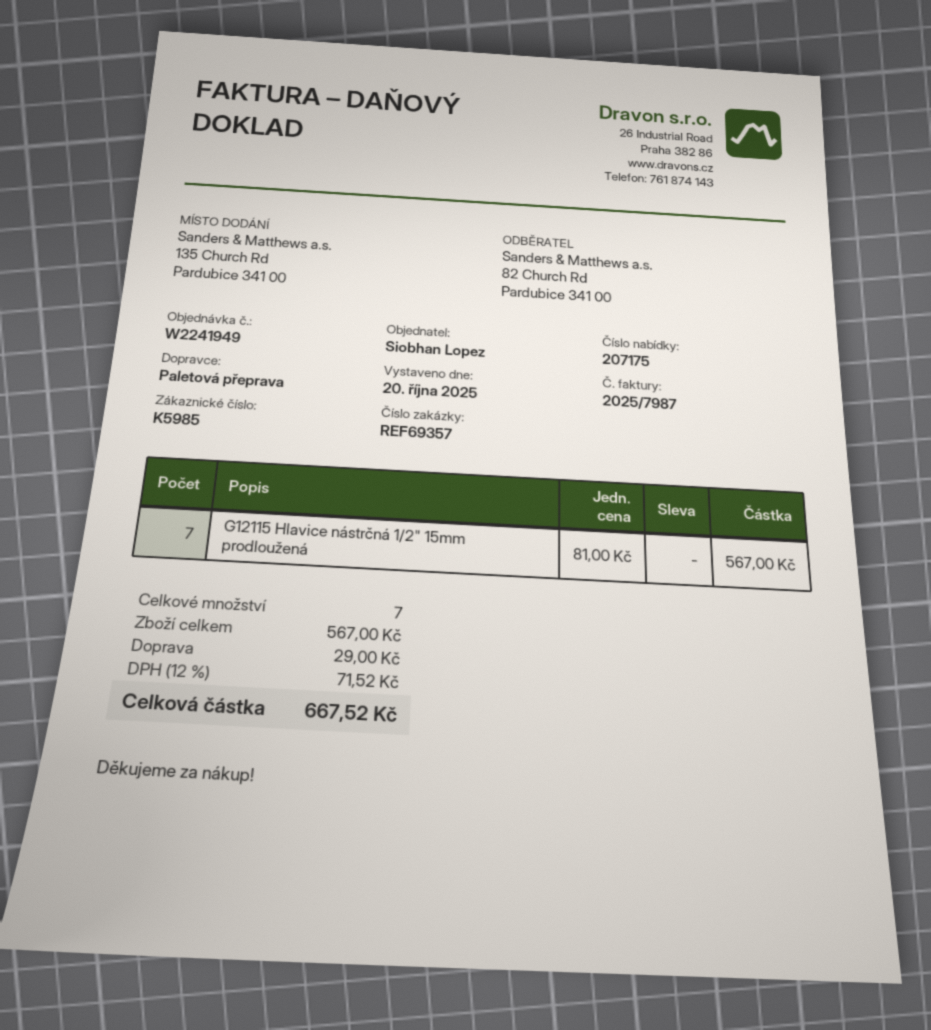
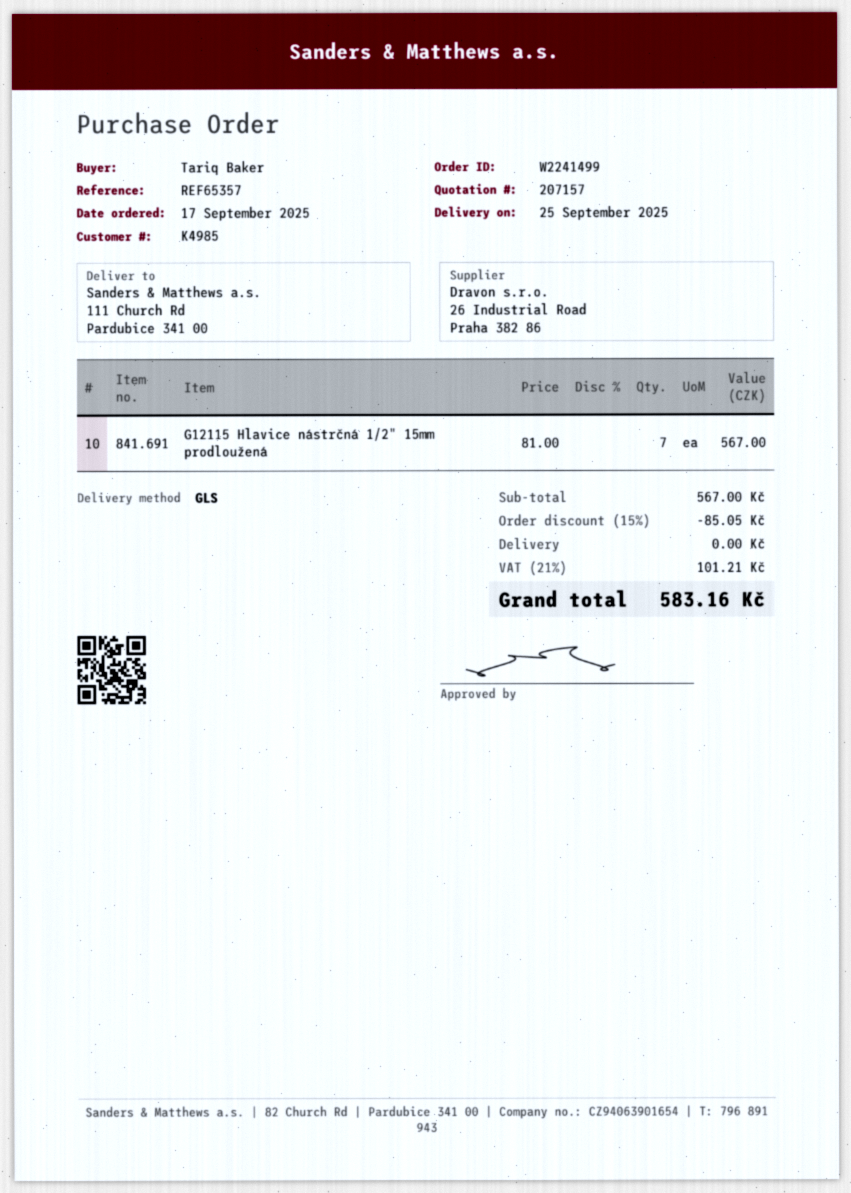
quote number: 207175 -> 207157
order number: W2241949 -> W2241499
customer number: K5985 -> K4985
reference: REF69357 -> REF65357
ordered by: Siobhan Lopez -> Tariq Baker
shipping method: pallet freight -> GLS
ship to: 135 Church Rd, Pardubice 341 00 -> 111 Church Rd, Pardubice 341 00
discount: none -> 15% = 85.05
shipping: 29.00 -> 0.00
tax: 12% = 71.52 -> 21% = 101.21
total: 667.52 -> 583.16

